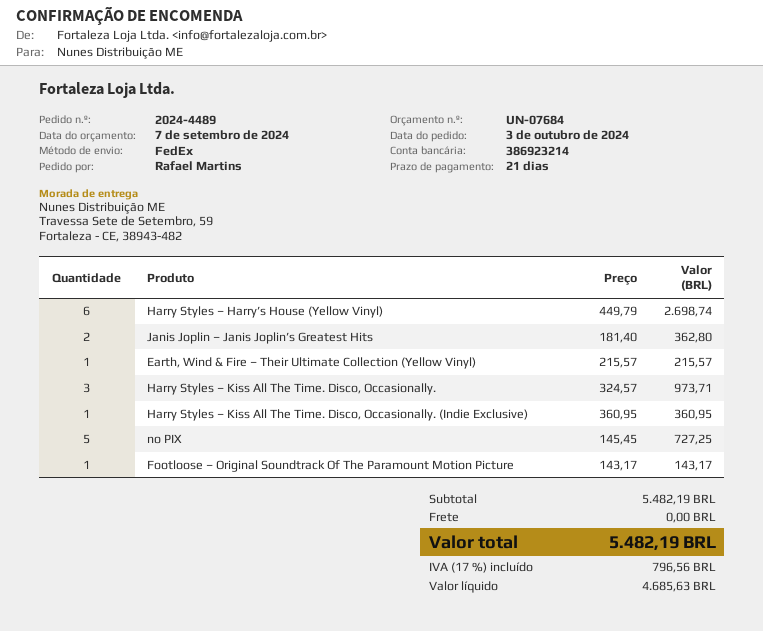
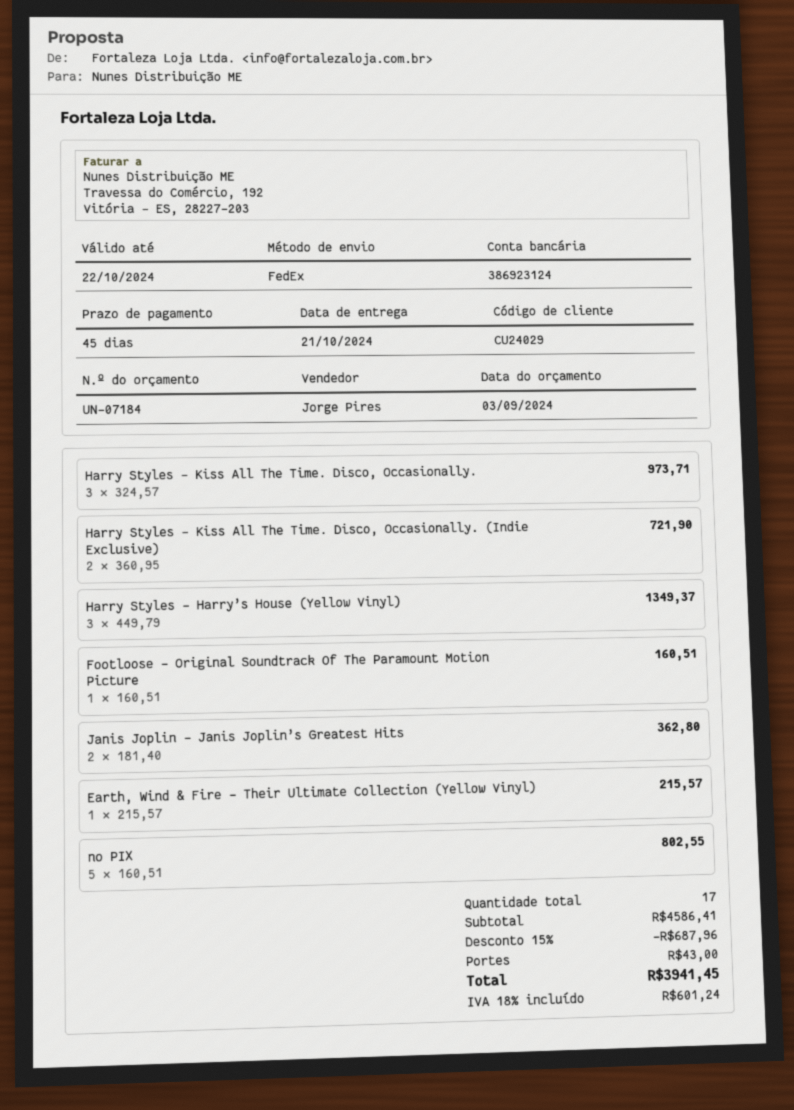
quote number: UN-07684 -> UN-07184
quote date: 2024-09-07 -> 2024-09-03
payment terms: 21 days -> 45 days
bank account: 386923214 -> 386923124
Harry Styles – Harry’s House (Yellow Vinyl): 6 x 449.79 = 2698.74 -> 3 x 449.79 = 1349.37
Harry Styles – Kiss All The Time. Disco, Occasionally. (Indie Exclusive): 1 x 360.95 = 360.95 -> 2 x 360.95 = 721.90
no PIX: 5 x 145.45 = 727.25 -> 5 x 160.51 = 802.55
Footloose – Original Soundtrack Of The Paramount Motion Picture: 1 x 143.17 = 143.17 -> 1 x 160.51 = 160.51
subtotal: 5482.19 -> 4586.41
discount: none -> 15% = 687.96
shipping: 0.00 -> 43.00
tax: 17% = 796.56 -> 18% = 601.24
total: 5482.19 -> 3941.45

